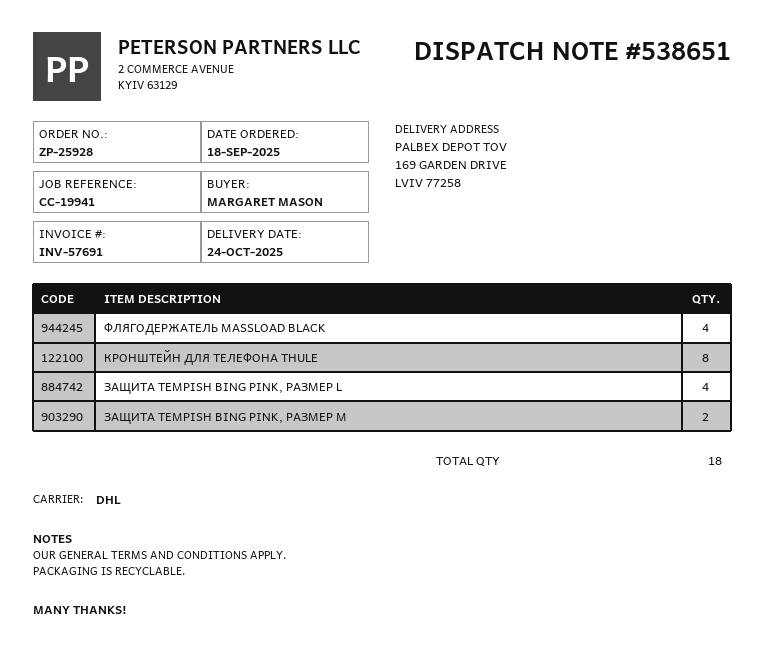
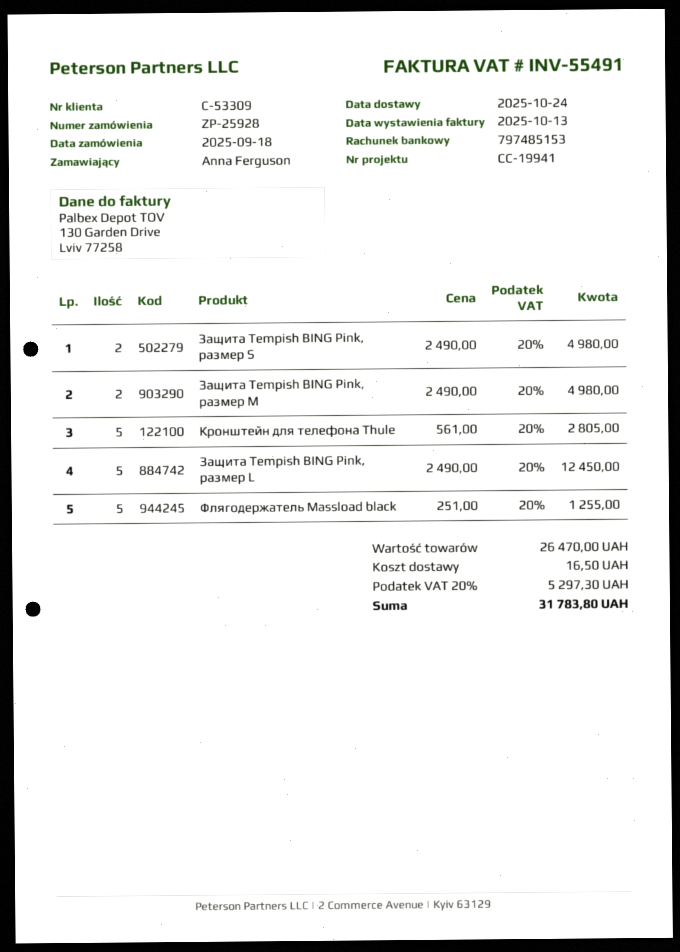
invoice number: INV-57691 -> INV-55491
ordered by: MARGARET MASON -> Anna Ferguson
ФЛЯГОДЕРЖАТЕЛЬ MASSLOAD BLACK: 4 -> 5
КРОНШТЕЙН ДЛЯ ТЕЛЕФОНА THULE: 8 -> 5
ЗАЩИТА TEMPISH BING PINK, РАЗМЕР L: 4 -> 5
Защита Tempish BING Pink, размер S: none -> 2

